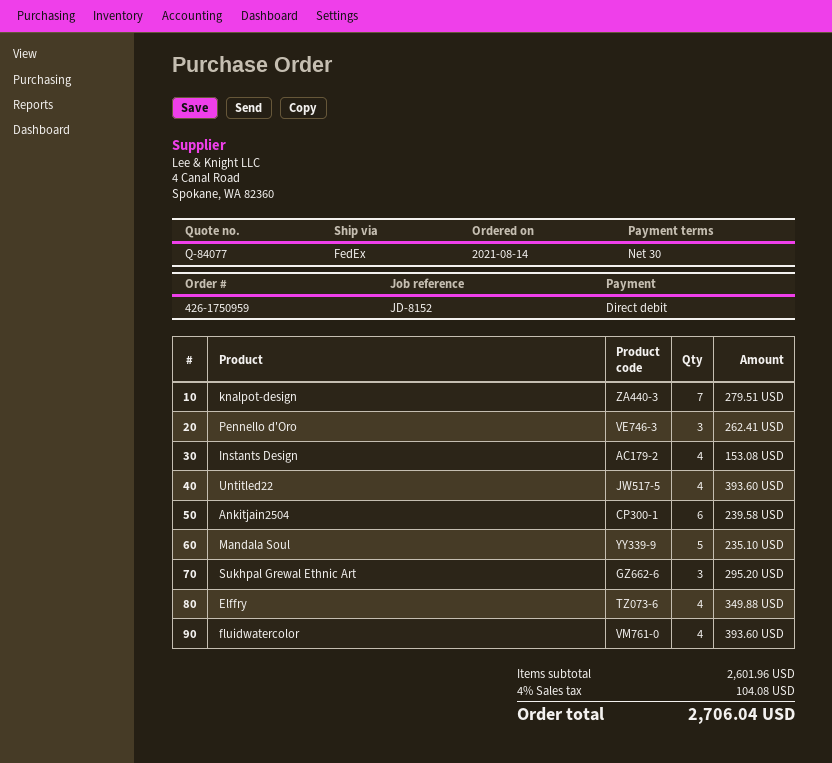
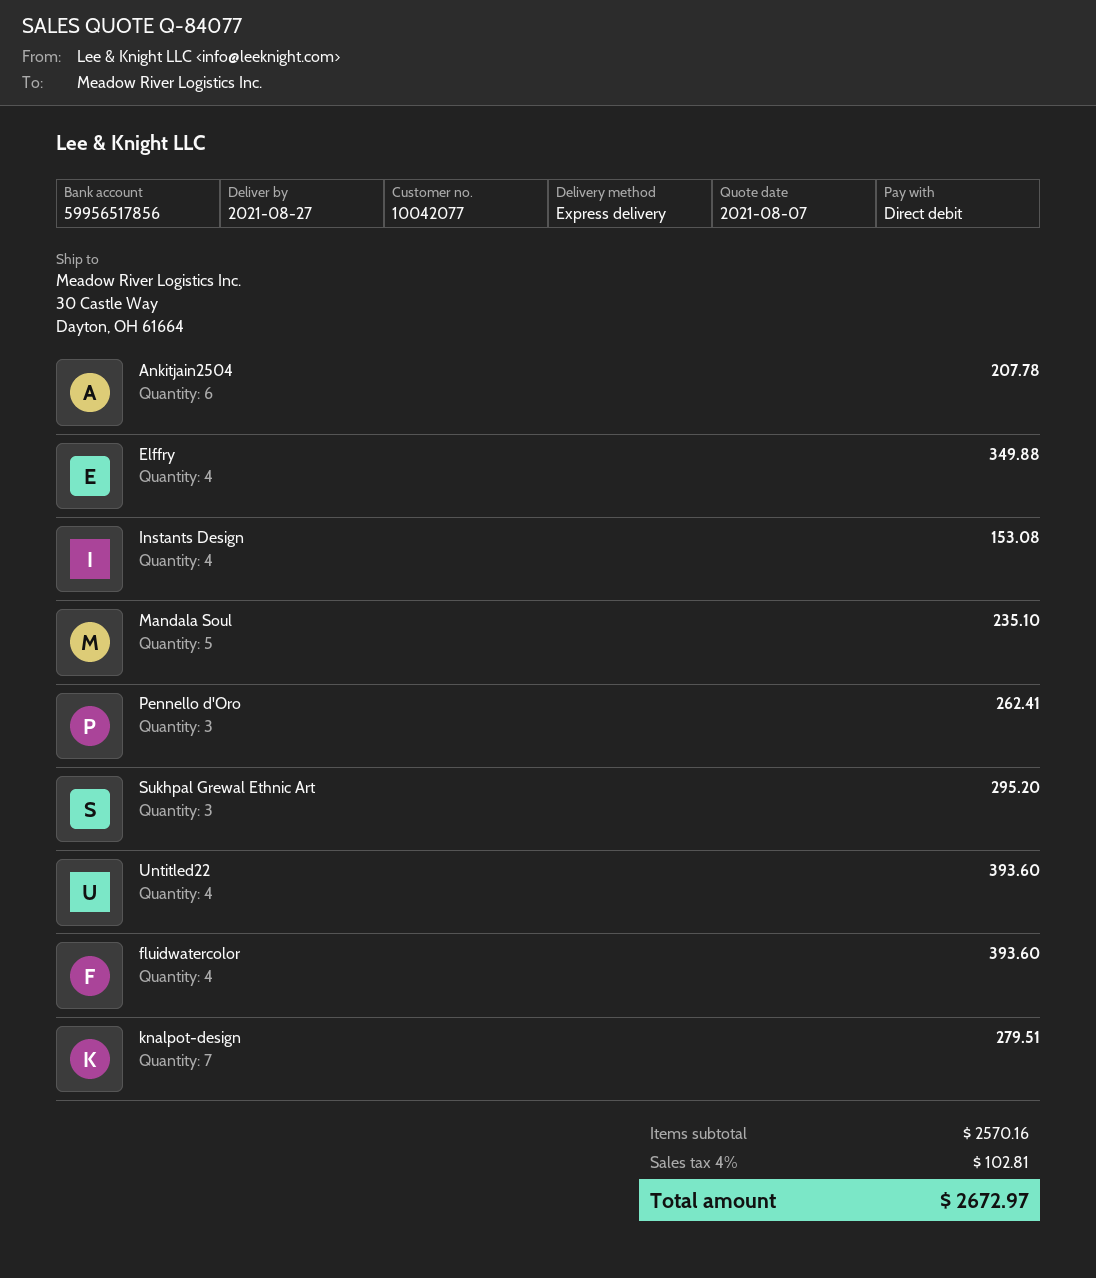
shipping method: FedEx -> express
Ankitjain2504: 6 for 239.58 -> 6 for 207.78
subtotal: 2601.96 -> 2570.16
tax: 4% = 104.08 -> 4% = 102.81
total: 2706.04 -> 2672.97

